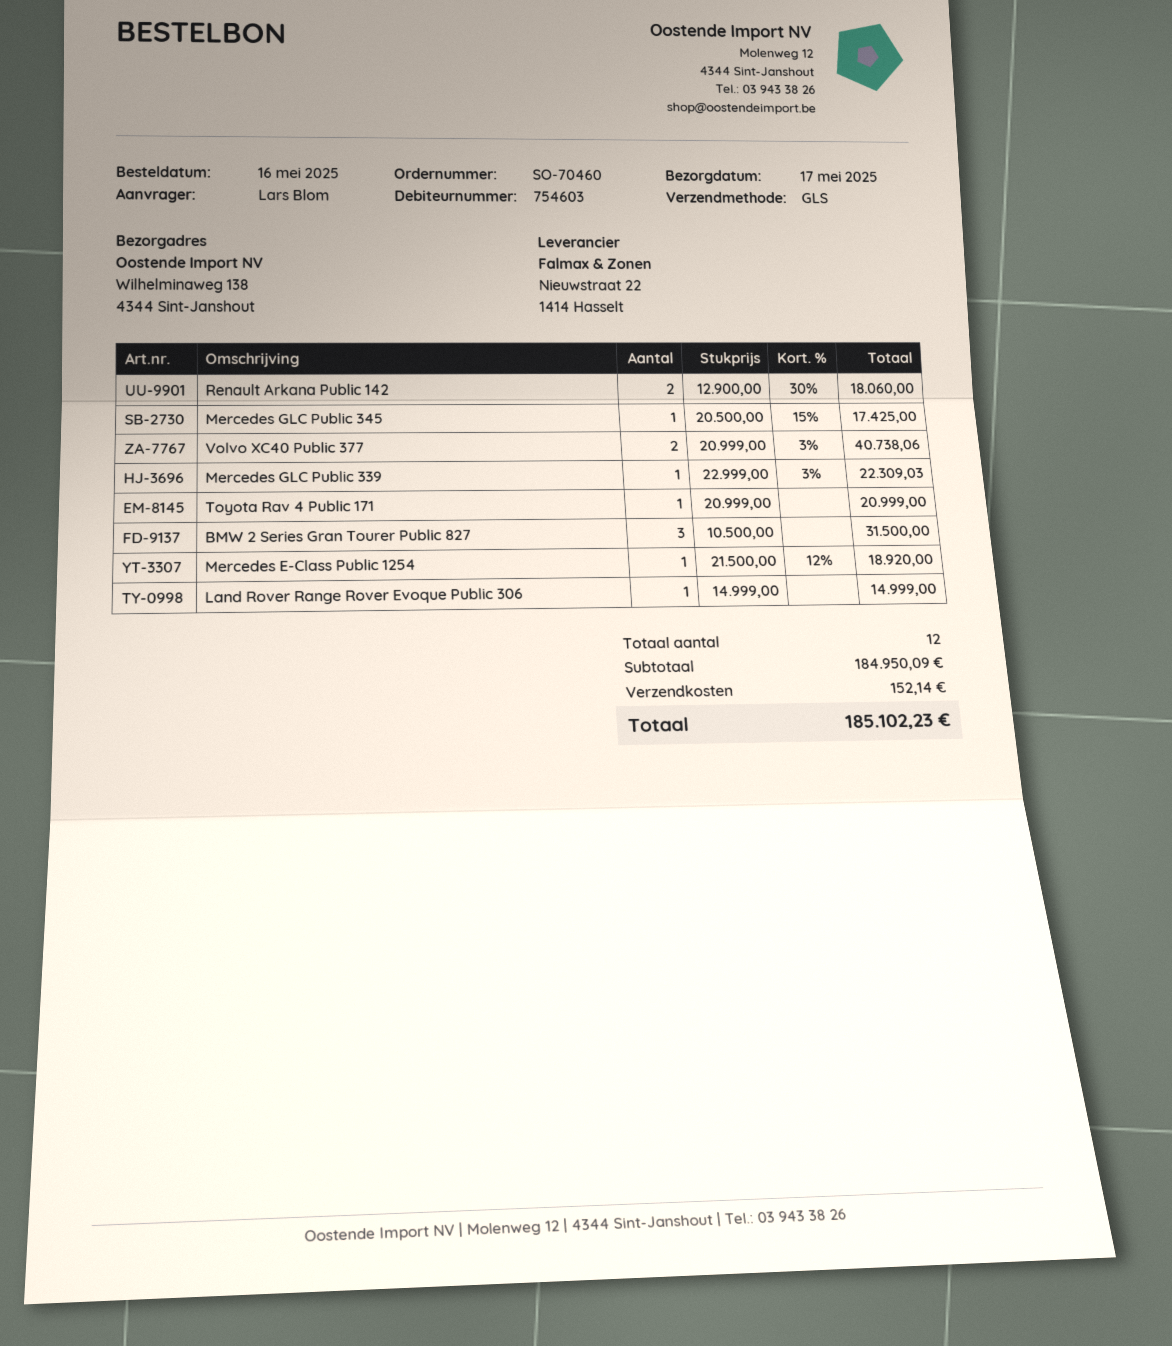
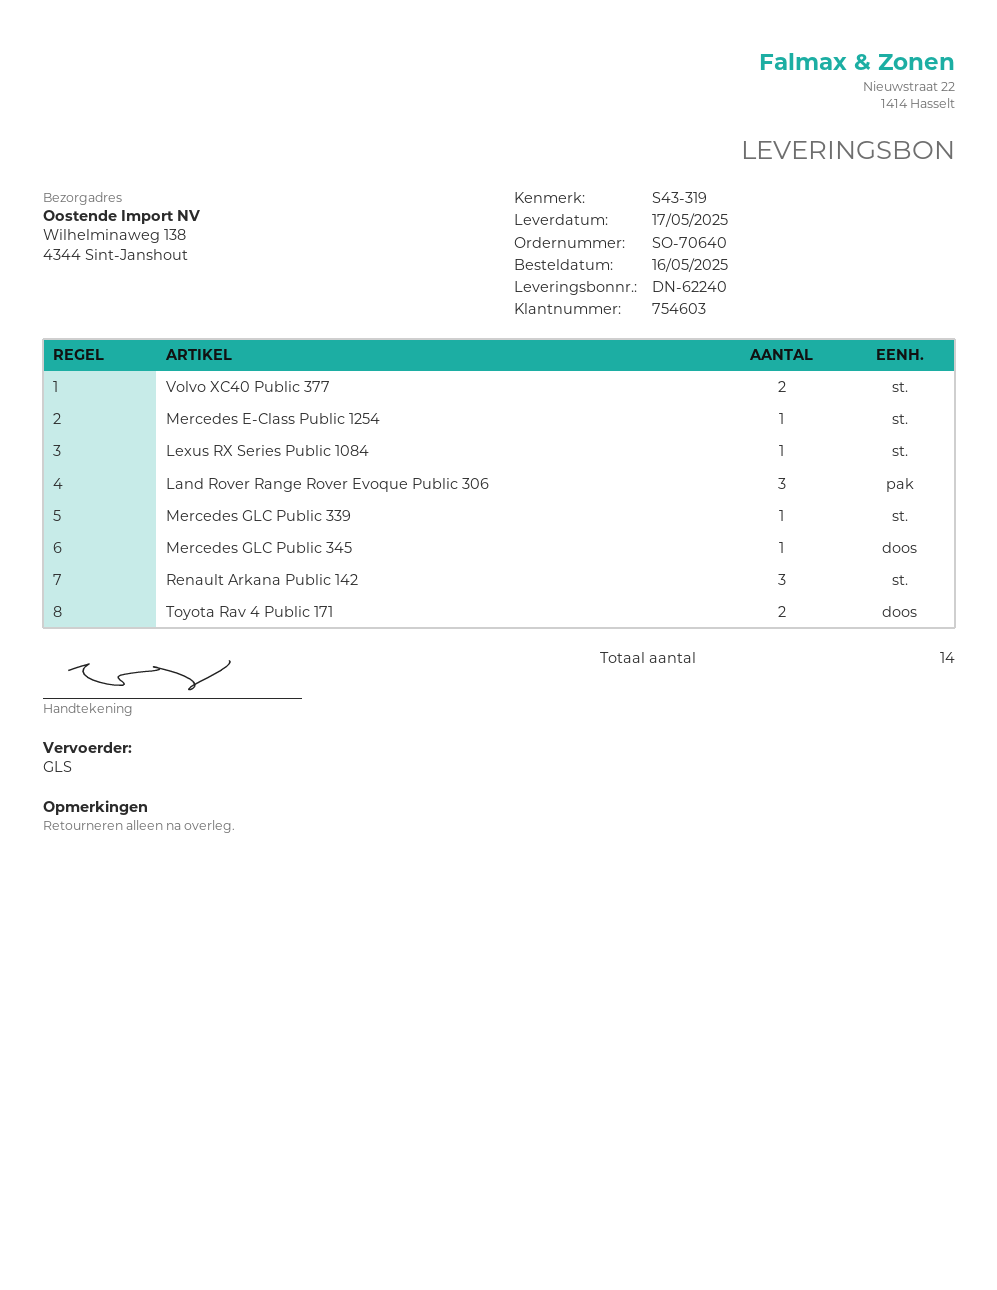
order number: SO-70460 -> SO-70640
Renault Arkana Public 142: 2 -> 3
Toyota Rav 4 Public 171: 1 -> 2
BMW 2 Series Gran Tourer Public 827: 3 -> none
Land Rover Range Rover Evoque Public 306: 1 -> 3
Lexus RX Series Public 1084: none -> 1
total quantity: 12 -> 14

